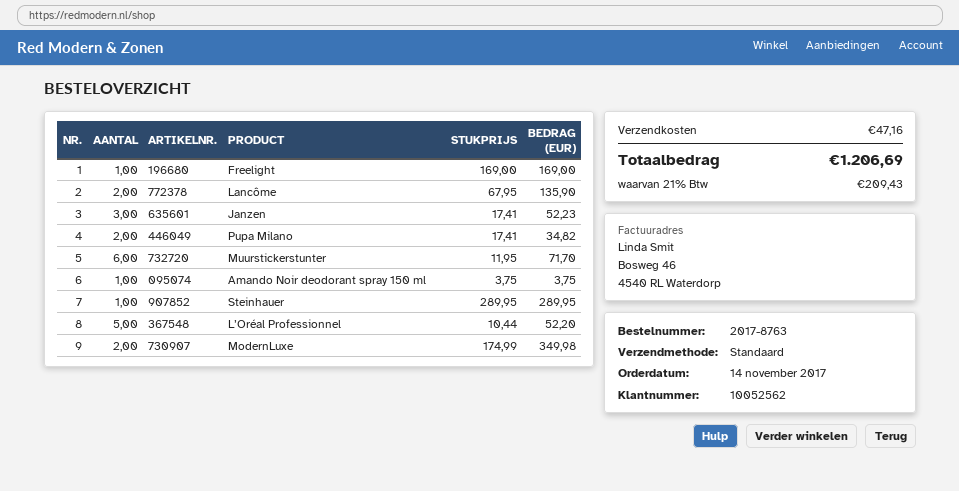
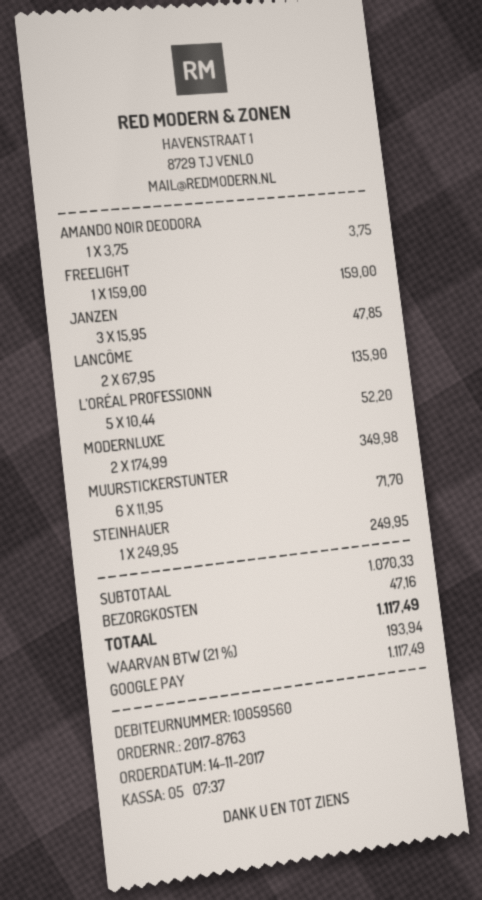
customer number: 10052562 -> 10059560
Freelight: 1 x 169.00 = 169.00 -> 1 x 159.00 = 159.00
Janzen: 3 x 17.41 = 52.23 -> 3 x 15.95 = 47.85
Pupa Milano: 2 x 17.41 = 34.82 -> none
Steinhauer: 1 x 289.95 = 289.95 -> 1 x 249.95 = 249.95
tax: 21% = 209.43 -> 21% = 193.94
total: 1206.69 -> 1117.49

